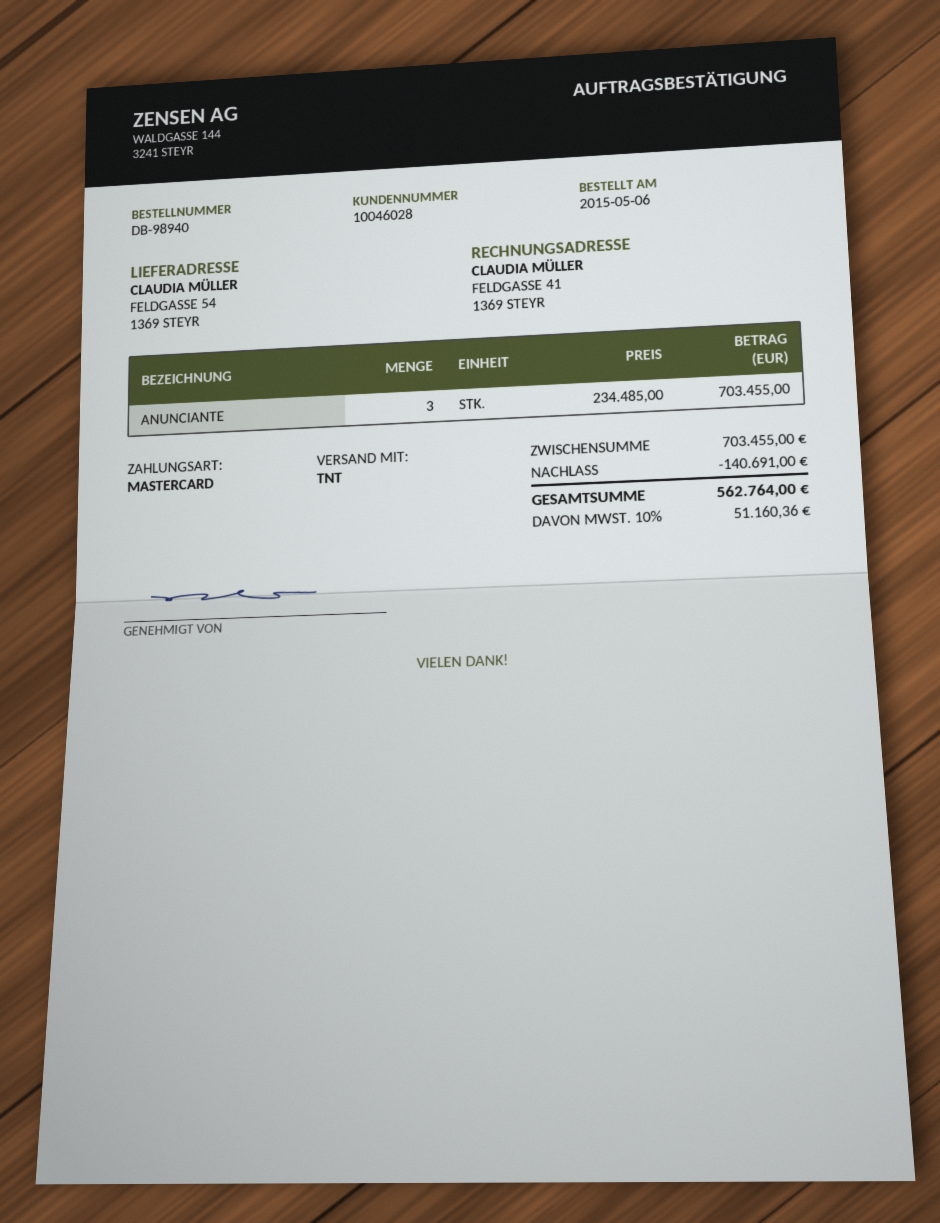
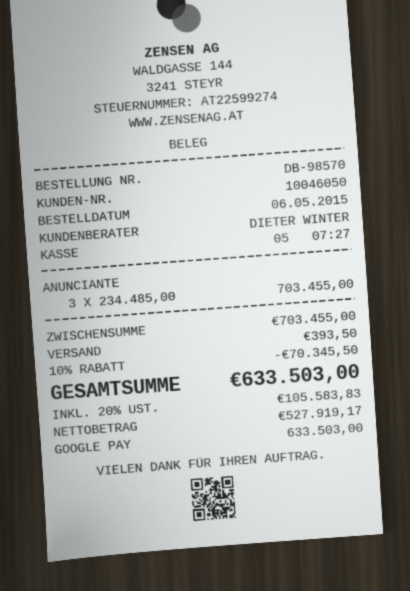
order number: DB-98940 -> DB-98570
customer number: 10046028 -> 10046050
payment method: Mastercard -> Google Pay
discount: 140691.00 -> 70345.50
shipping: none -> 393.50
tax: 10% = 51160.36 -> 20% = 105583.83
total: 562764.00 -> 633503.00

